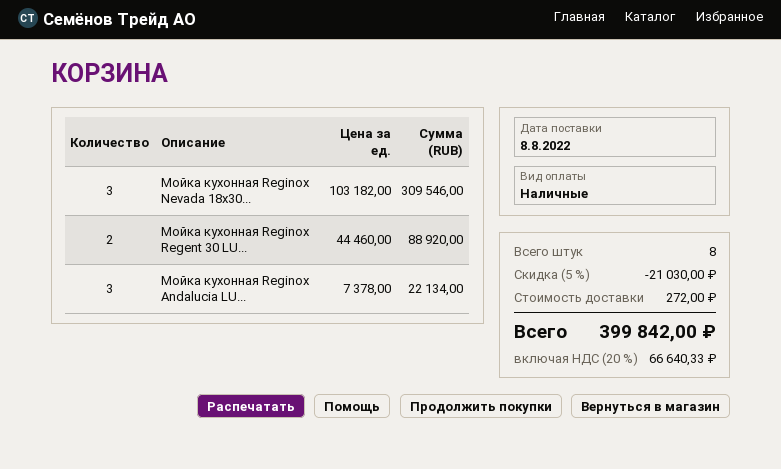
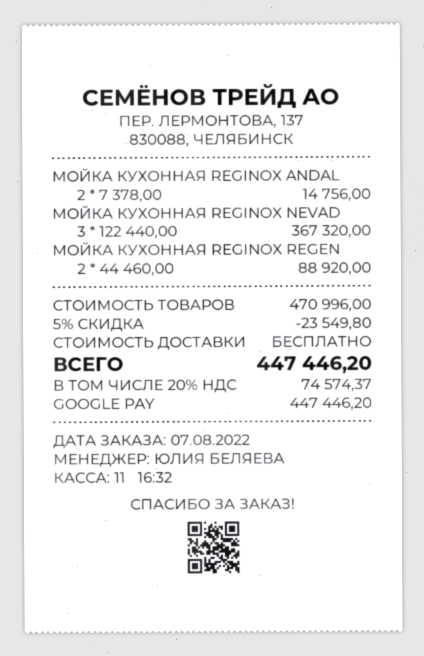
payment method: cash -> Google Pay
Мойка кухонная Reginox Nevada 18x30...: 3 x 103182.00 = 309546.00 -> 3 x 122440.00 = 367320.00
Мойка кухонная Reginox Andalucia LU...: 3 x 7378.00 = 22134.00 -> 2 x 7378.00 = 14756.00
discount: 5% = 21030.00 -> 5% = 23549.80
shipping: 272.00 -> 0.00
tax: 20% = 66640.33 -> 20% = 74574.37
total: 399842.00 -> 447446.20

